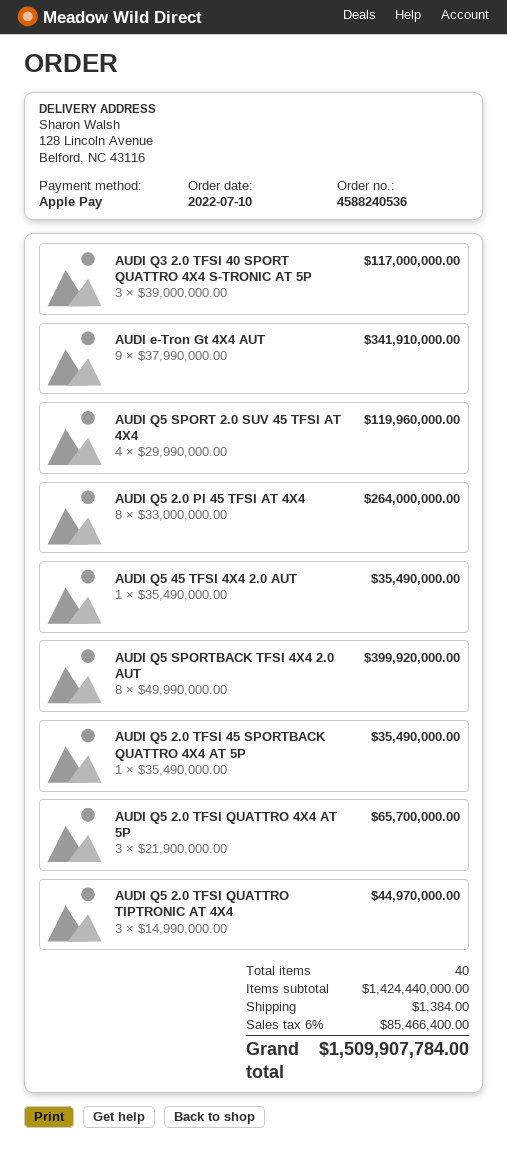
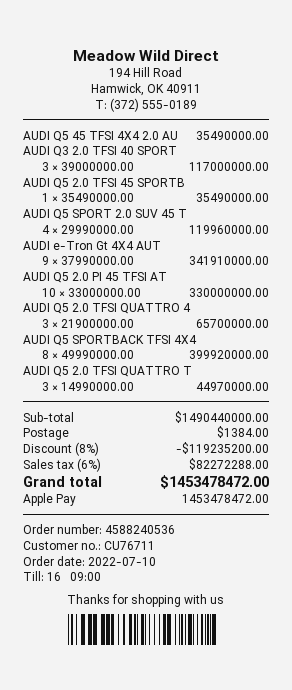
AUDI Q5 2.0 PI 45 TFSI AT 4X4: 8 x 33000000.00 = 264000000.00 -> 10 x 33000000.00 = 330000000.00
subtotal: 1424440000.00 -> 1490440000.00
discount: none -> 8% = 119235200.00
tax: 6% = 85466400.00 -> 6% = 82272288.00
total: 1509907784.00 -> 1453478472.00

